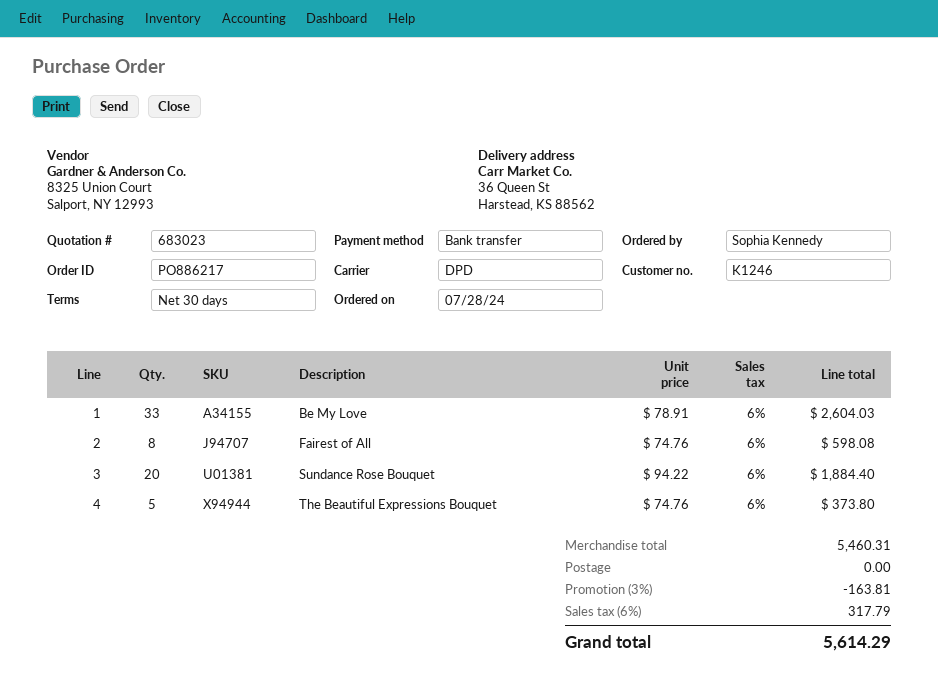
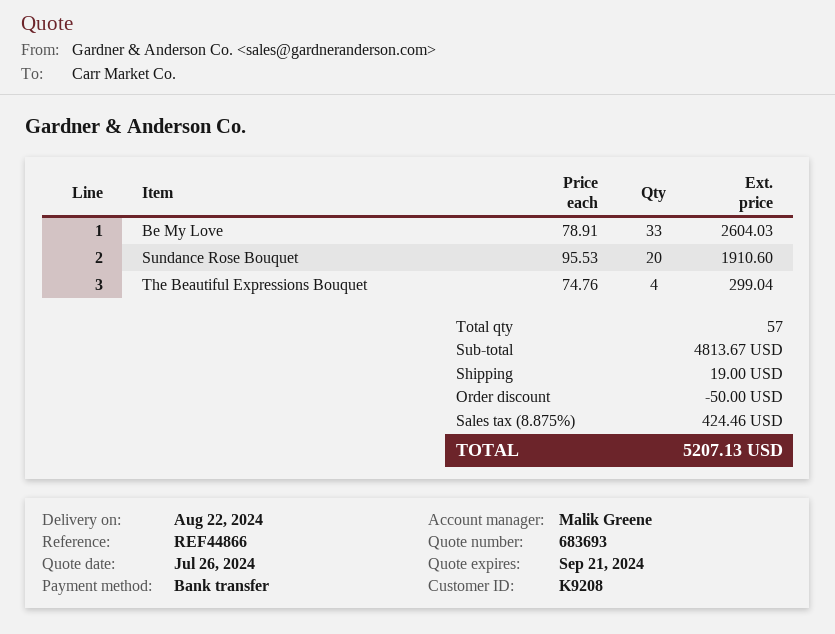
quote number: 683023 -> 683693
customer number: K1246 -> K9208
Fairest of All: 8 x 74.76 = 598.08 -> none
Sundance Rose Bouquet: 20 x 94.22 = 1884.40 -> 20 x 95.53 = 1910.60
The Beautiful Expressions Bouquet: 5 x 74.76 = 373.80 -> 4 x 74.76 = 299.04
subtotal: 5460.31 -> 4813.67
discount: 163.81 -> 50.00
shipping: 0.00 -> 19.00
tax: 6% = 317.79 -> 8.875% = 424.46
total: 5614.29 -> 5207.13

